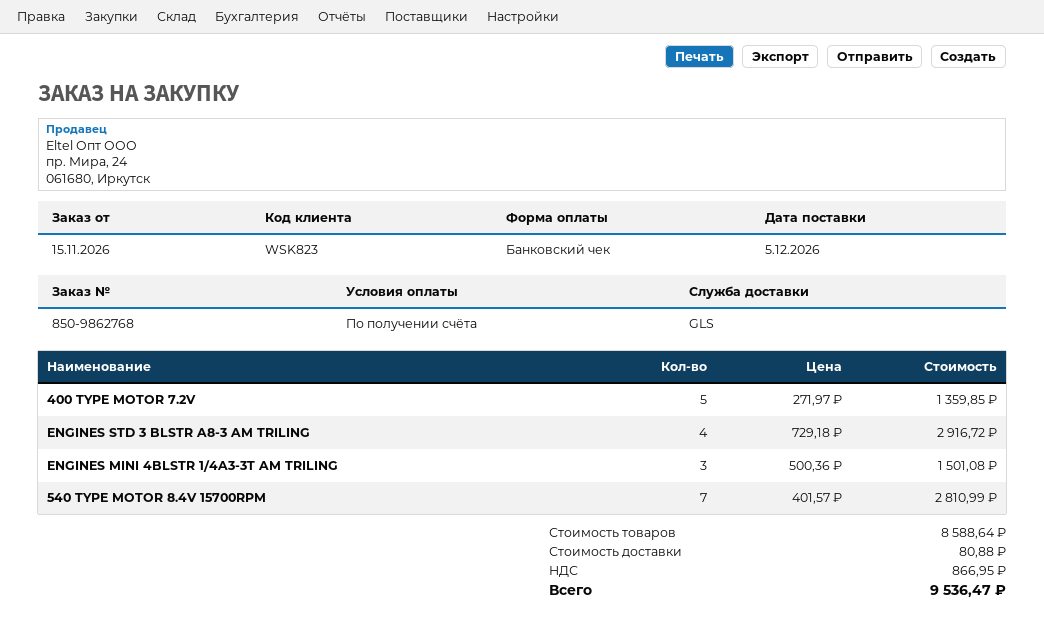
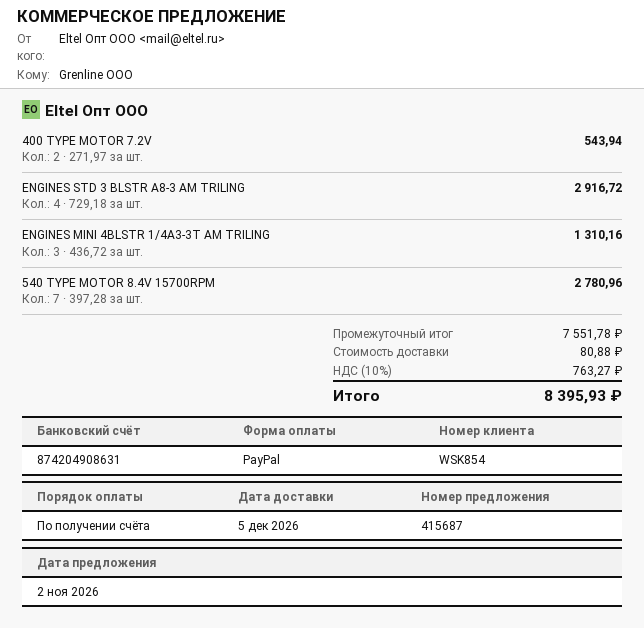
customer number: WSK823 -> WSK854
payment method: cheque -> PayPal
400 TYPE MOTOR 7.2V: 5 x 271.97 = 1359.85 -> 2 x 271.97 = 543.94
ENGINES MINI 4BLSTR 1/4A3-3T AM TRILING: 3 x 500.36 = 1501.08 -> 3 x 436.72 = 1310.16
540 TYPE MOTOR 8.4V 15700RPM: 7 x 401.57 = 2810.99 -> 7 x 397.28 = 2780.96
subtotal: 8588.64 -> 7551.78
tax: 866.95 -> 763.27
total: 9536.47 -> 8395.93

